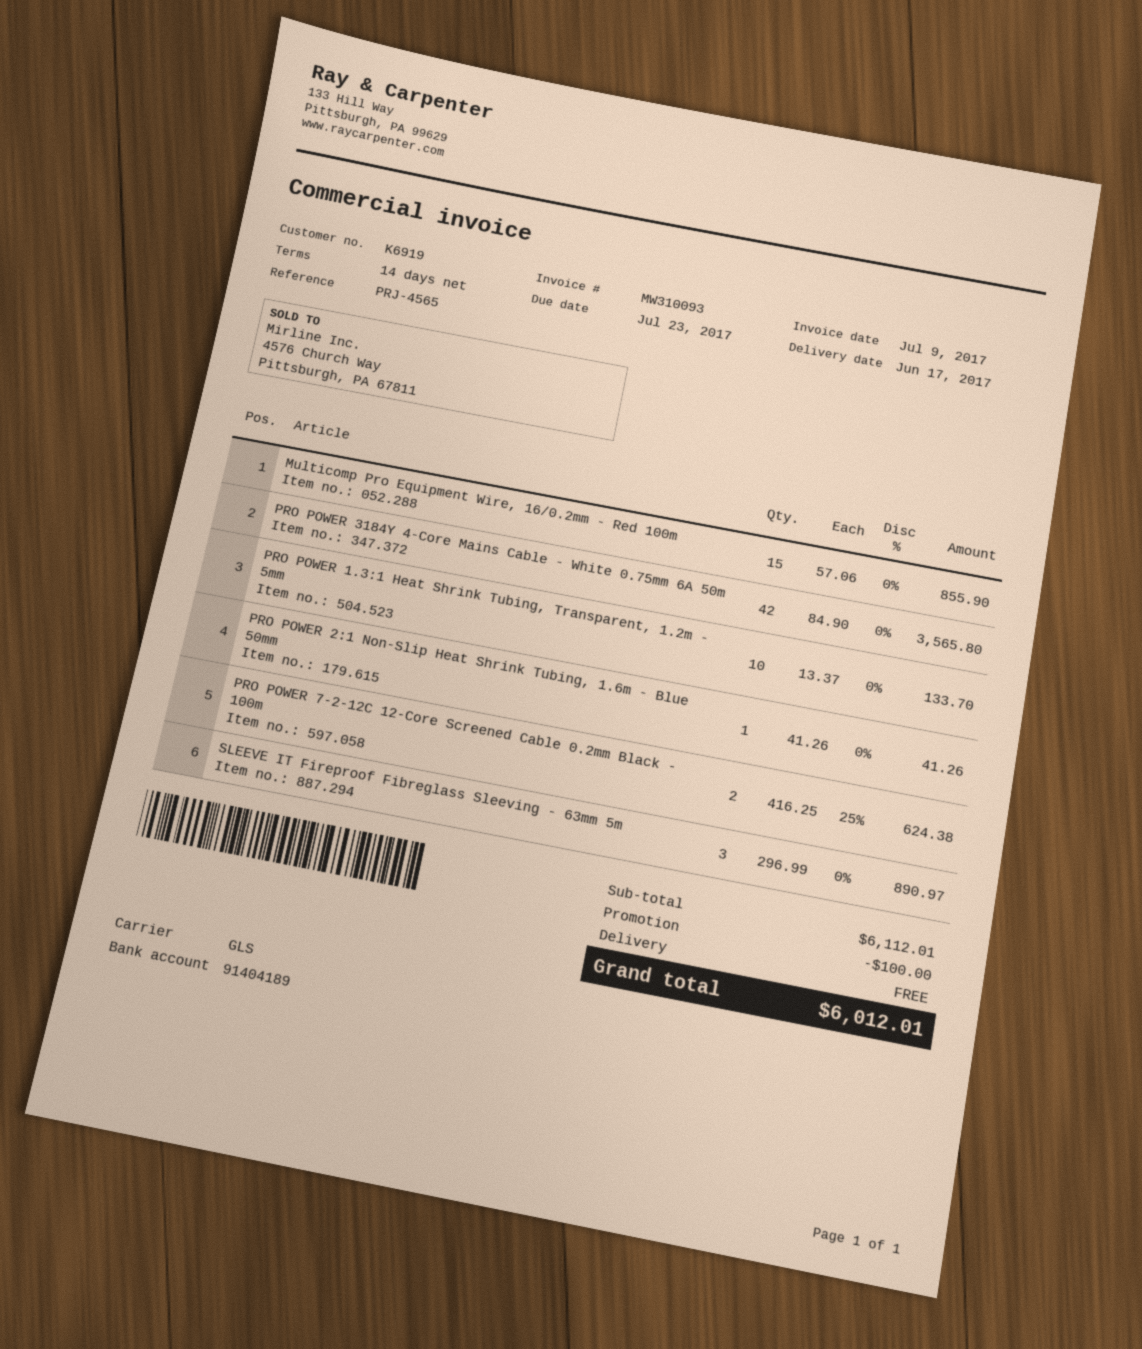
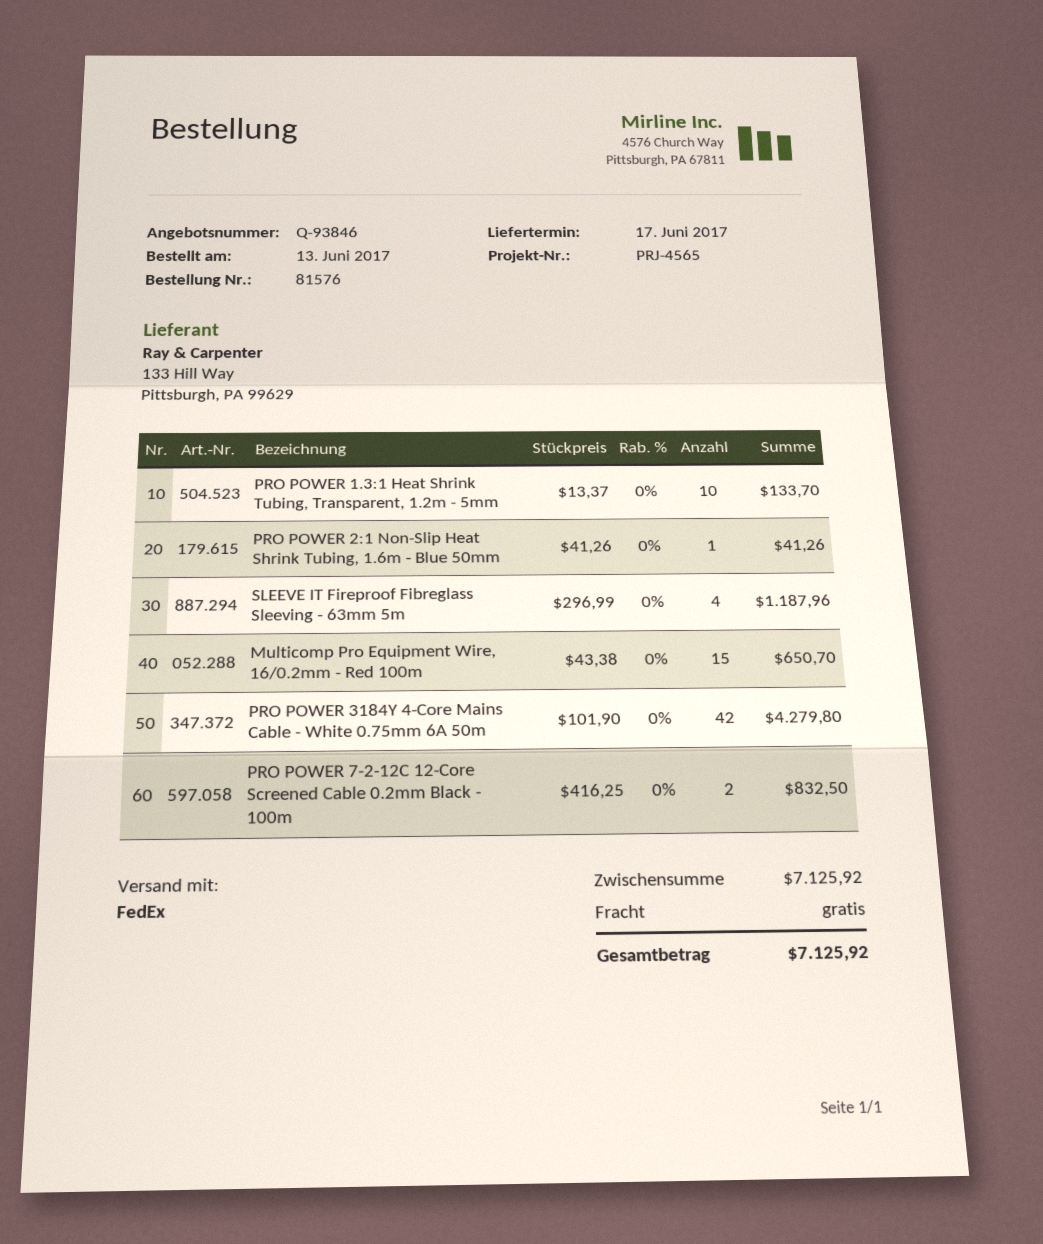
shipping method: GLS -> FedEx
Multicomp Pro Equipment Wire, 16/0.2mm - Red 100m: 15 x 57.06 = 855.90 -> 15 x 43.38 = 650.70
PRO POWER 3184Y 4-Core Mains Cable - White 0.75mm 6A 50m: 42 x 84.90 = 3565.80 -> 42 x 101.90 = 4279.80
PRO POWER 7-2-12C 12-Core Screened Cable 0.2mm Black - 100m: 2 x 416.25 - 25% = 624.38 -> 2 x 416.25 = 832.50
SLEEVE IT Fireproof Fibreglass Sleeving - 63mm 5m: 3 x 296.99 = 890.97 -> 4 x 296.99 = 1187.96
subtotal: 6112.01 -> 7125.92
discount: 100.00 -> none
total: 6012.01 -> 7125.92

